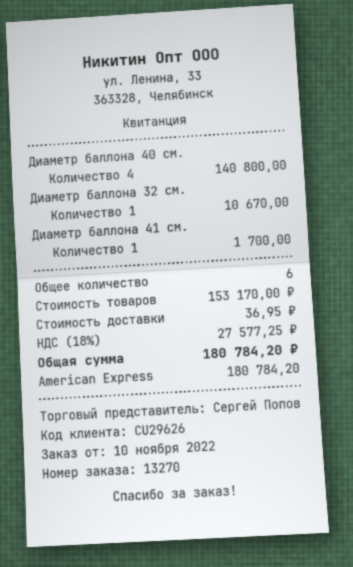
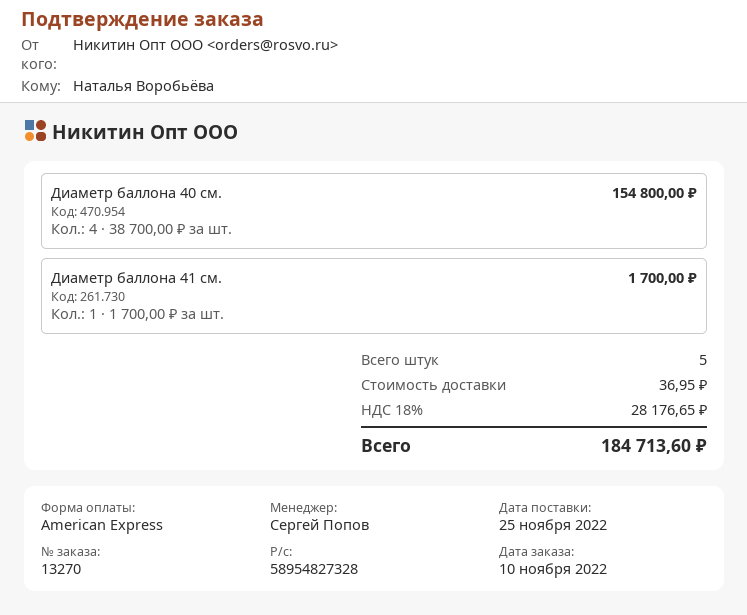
Диаметр баллона 40 см.: 4 for 140800.00 -> 4 for 154800.00
Диаметр баллона 32 см.: 1 for 10670.00 -> none
total quantity: 6 -> 5
tax: 18% = 27577.25 -> 18% = 28176.65
total: 180784.20 -> 184713.60

